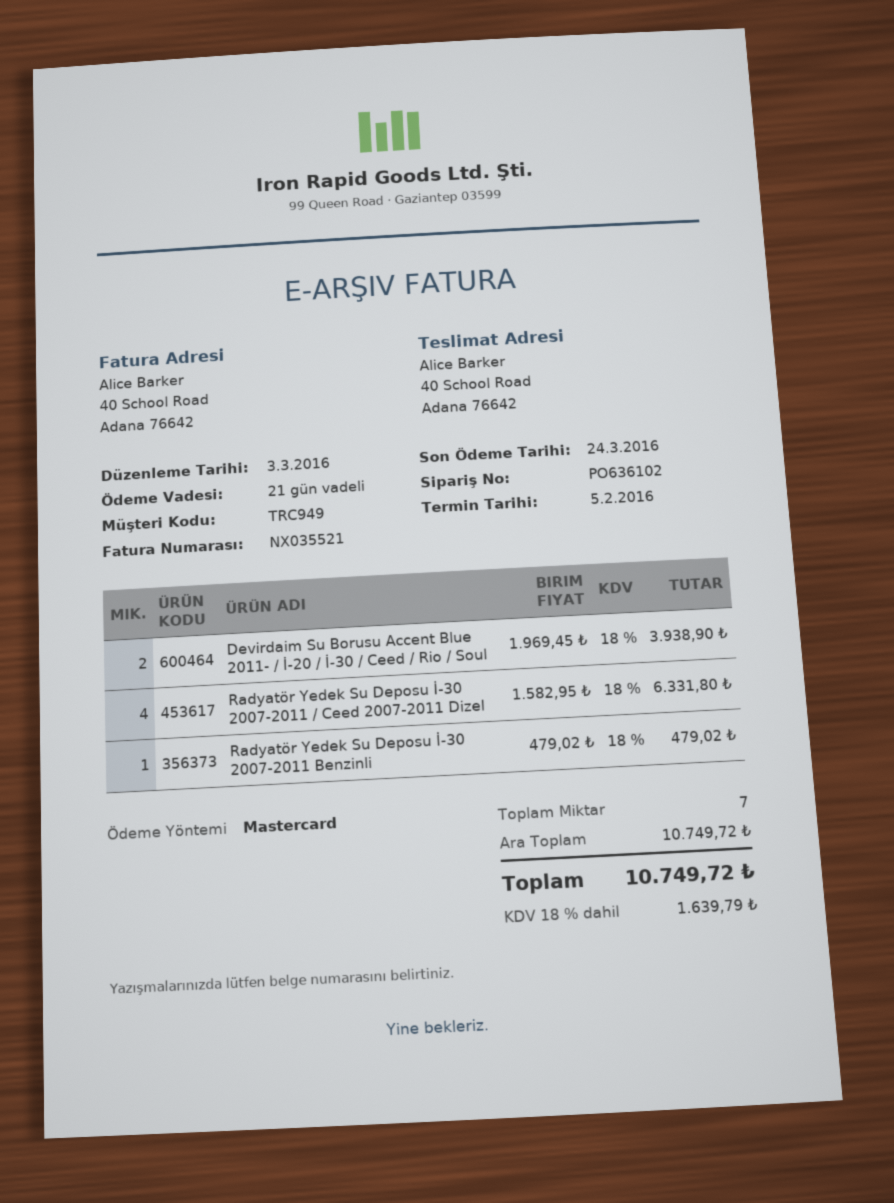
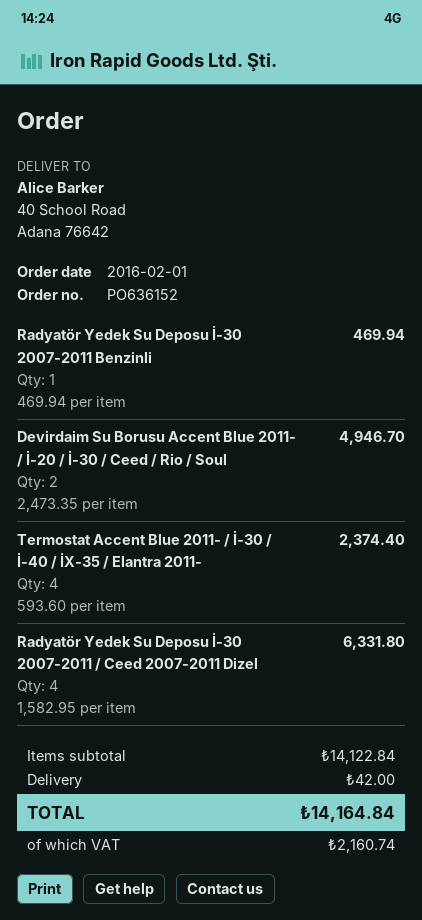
order number: PO636102 -> PO636152
Devirdaim Su Borusu Accent Blue 2011- / İ-20 / İ-30 / Ceed / Rio / Soul: 2 x 1969.45 = 3938.90 -> 2 x 2473.35 = 4946.70
Radyatör Yedek Su Deposu İ-30 2007-2011 Benzinli: 1 x 479.02 = 479.02 -> 1 x 469.94 = 469.94
Termostat Accent Blue 2011- / İ-30 / İ-40 / İX-35 / Elantra 2011-: none -> 4 x 593.60 = 2374.40
subtotal: 10749.72 -> 14122.84
shipping: none -> 42.00
tax: 1639.79 -> 2160.74
total: 10749.72 -> 14164.84

